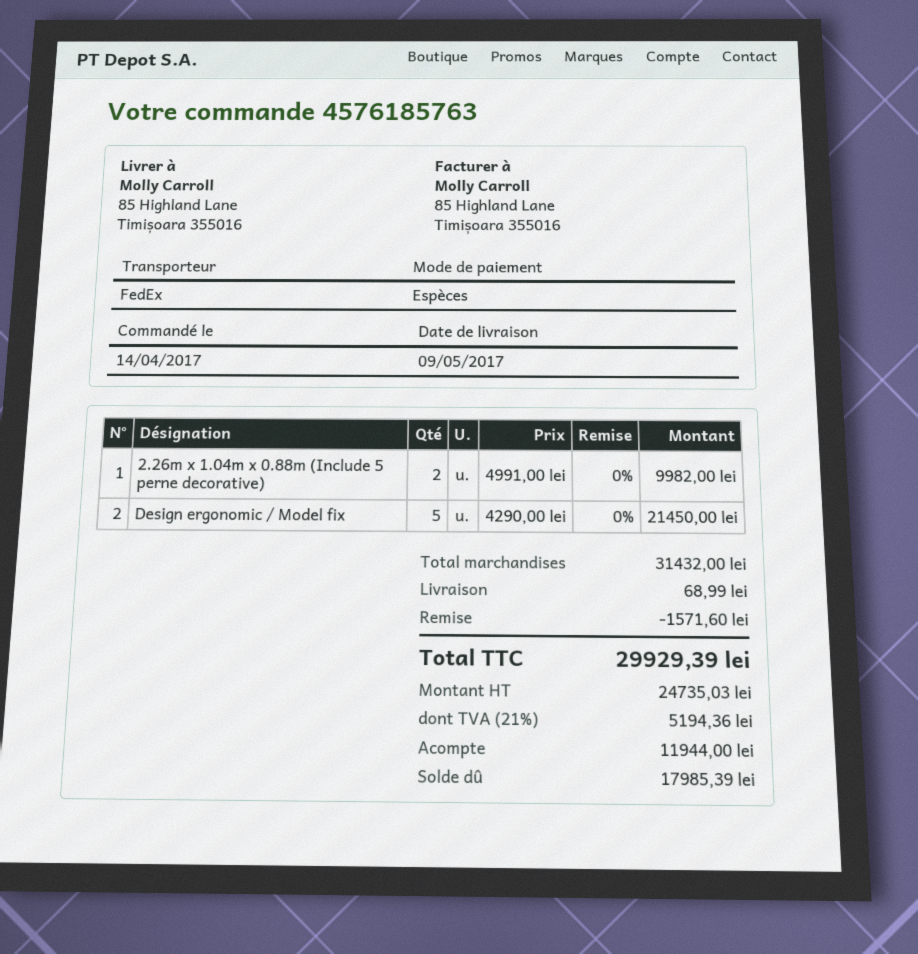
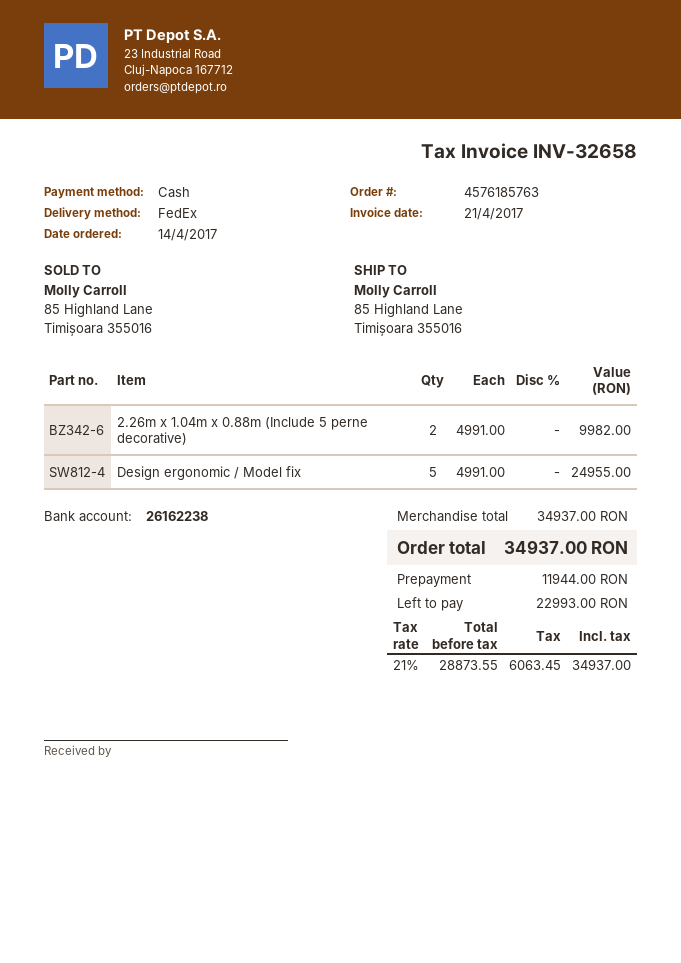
Design ergonomic / Model fix: 5 x 4290.00 = 21450.00 -> 5 x 4991.00 = 24955.00
subtotal: 31432.00 -> 34937.00
discount: 1571.60 -> none
shipping: 68.99 -> none
net: 24735.03 -> 28873.55
tax: 21% = 5194.36 -> 21% = 6063.45
total: 29929.39 -> 34937.00
balance: 17985.39 -> 22993.00

